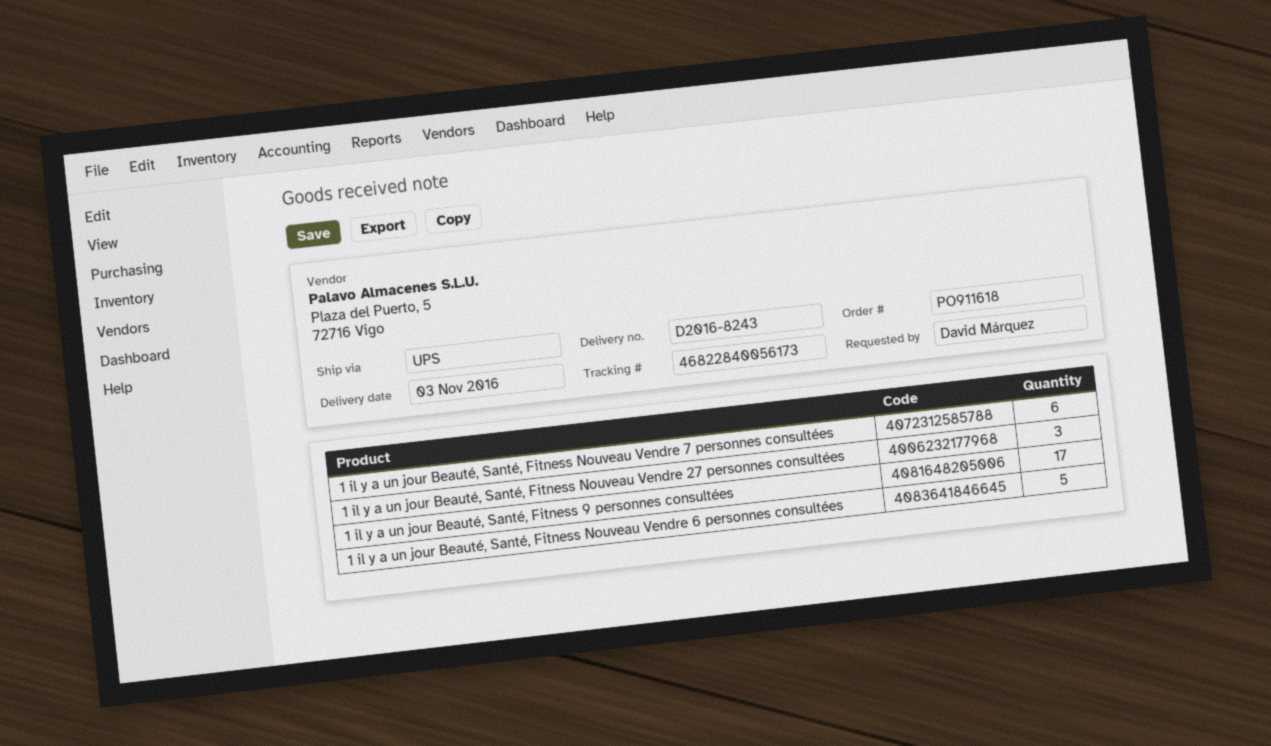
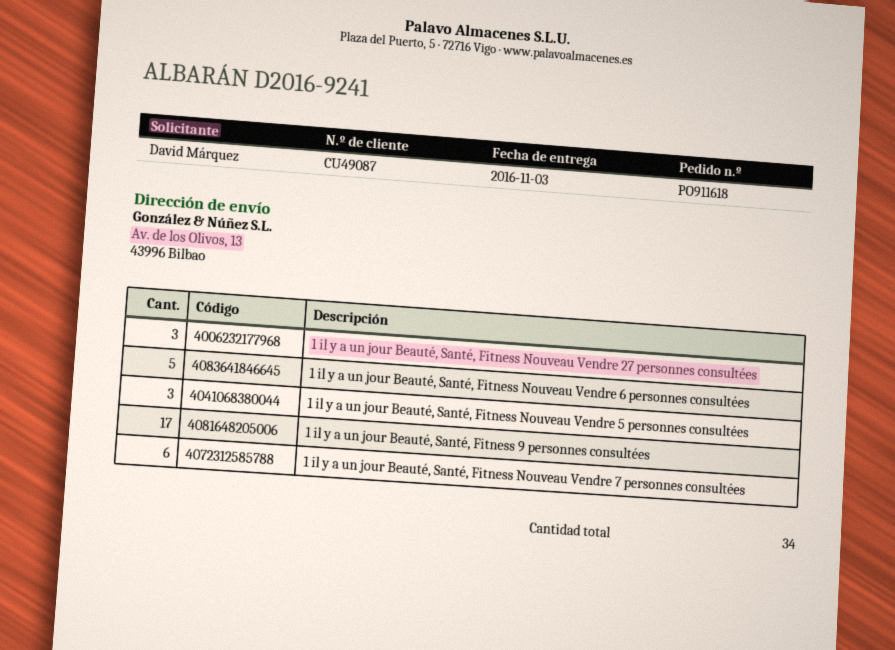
delivery note number: D2016-8243 -> D2016-9241
1 il y a un jour Beauté, Santé, Fitness Nouveau Vendre 5 personnes consultées: none -> 3

